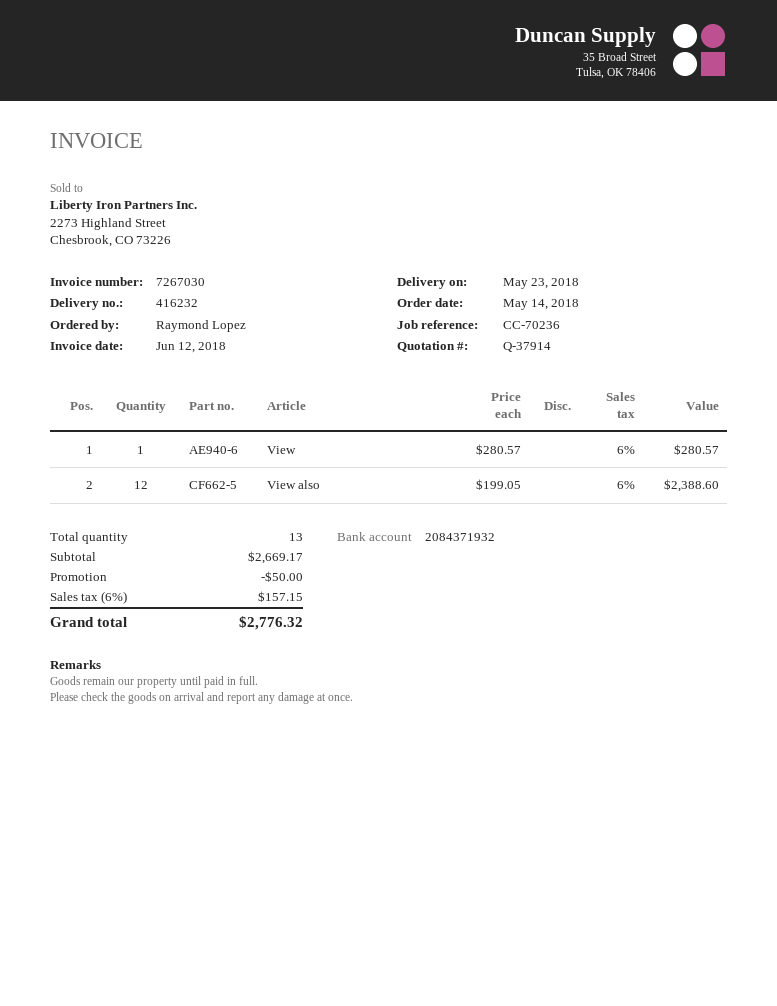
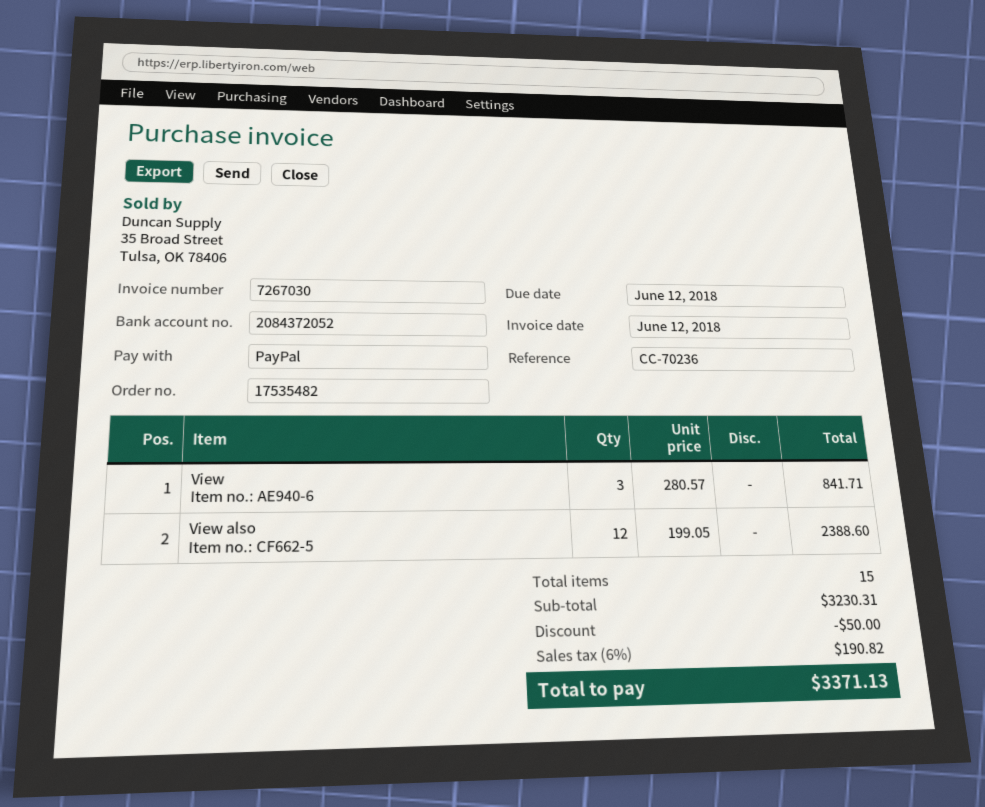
bank account: 2084371932 -> 2084372052
View: 1 x 280.57 = 280.57 -> 3 x 280.57 = 841.71
total quantity: 13 -> 15
subtotal: 2669.17 -> 3230.31
tax: 6% = 157.15 -> 6% = 190.82
total: 2776.32 -> 3371.13

